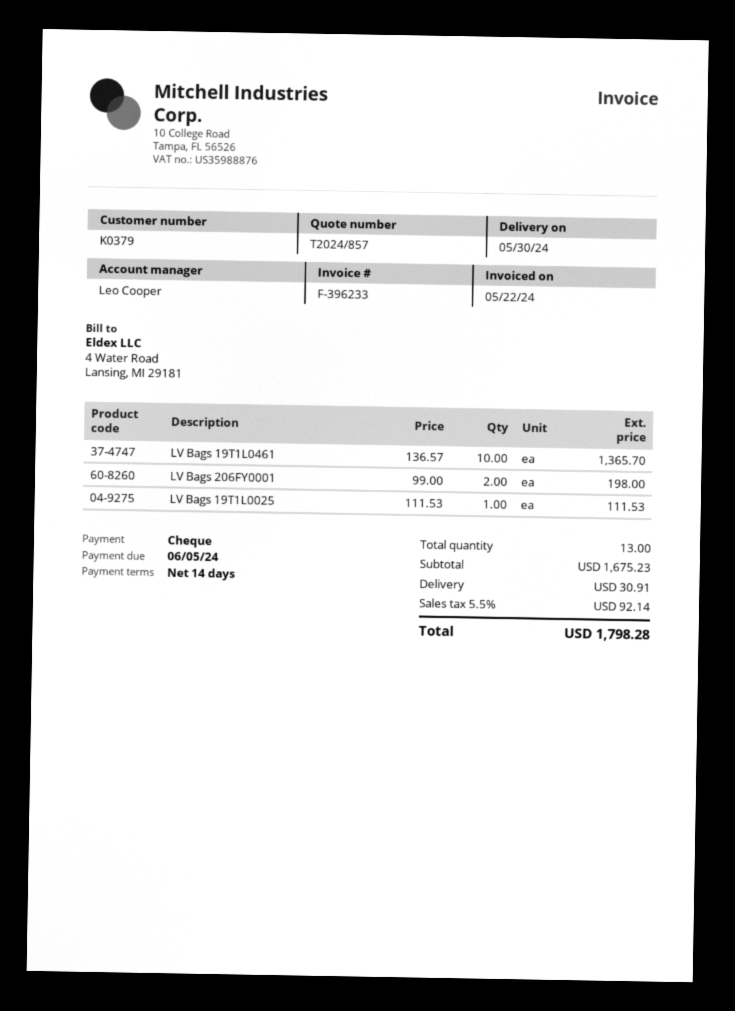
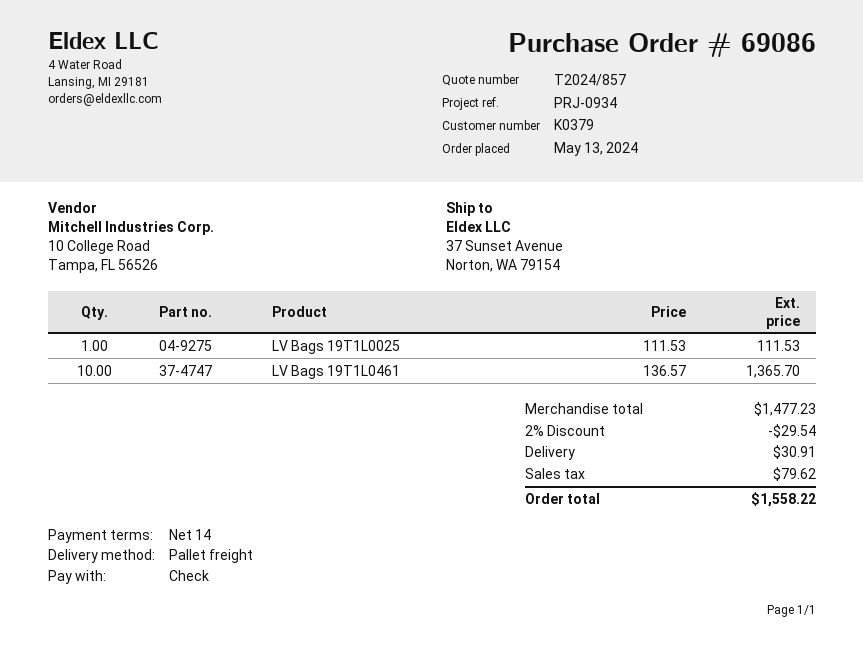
LV Bags 206FY0001: 2 x 99.00 = 198.00 -> none
subtotal: 1675.23 -> 1477.23
discount: none -> 2% = 29.54
tax: 92.14 -> 79.62
total: 1798.28 -> 1558.22

